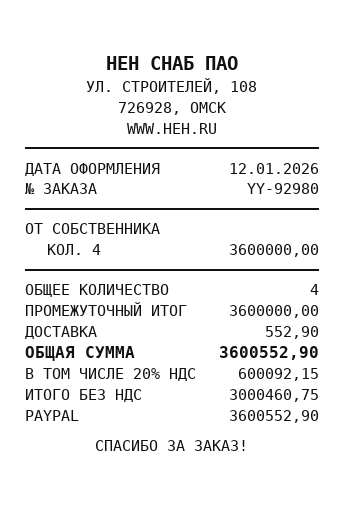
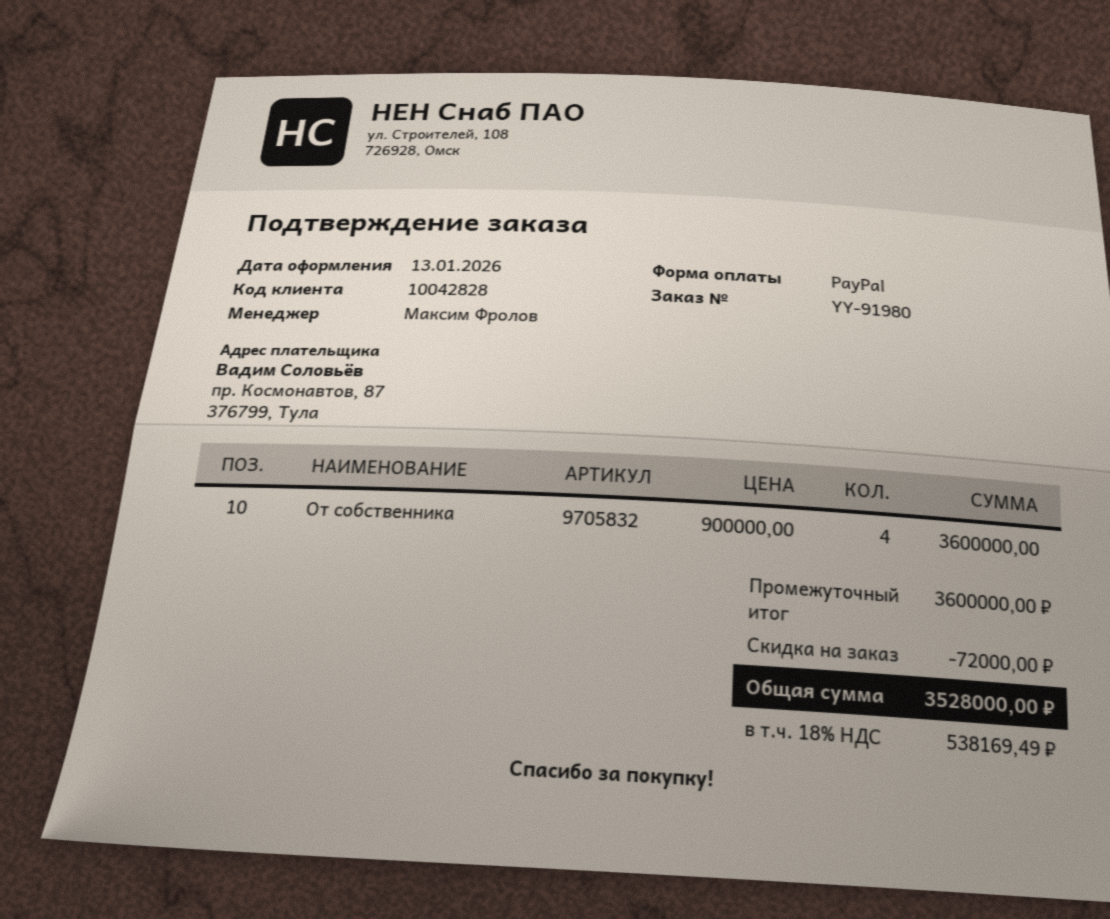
order number: YY-92980 -> YY-91980
order date: 2026-01-12 -> 2026-01-13
discount: none -> 72000.00
shipping: 552.90 -> none
tax: 20% = 600092.15 -> 18% = 538169.49
total: 3600552.90 -> 3528000.00

